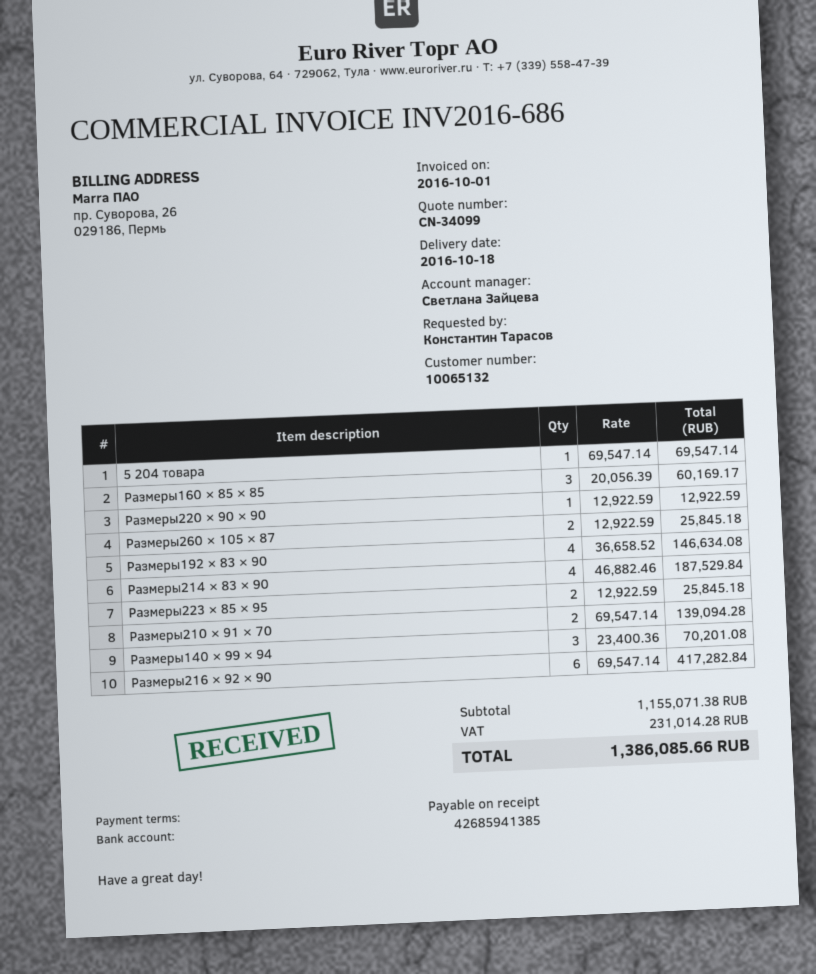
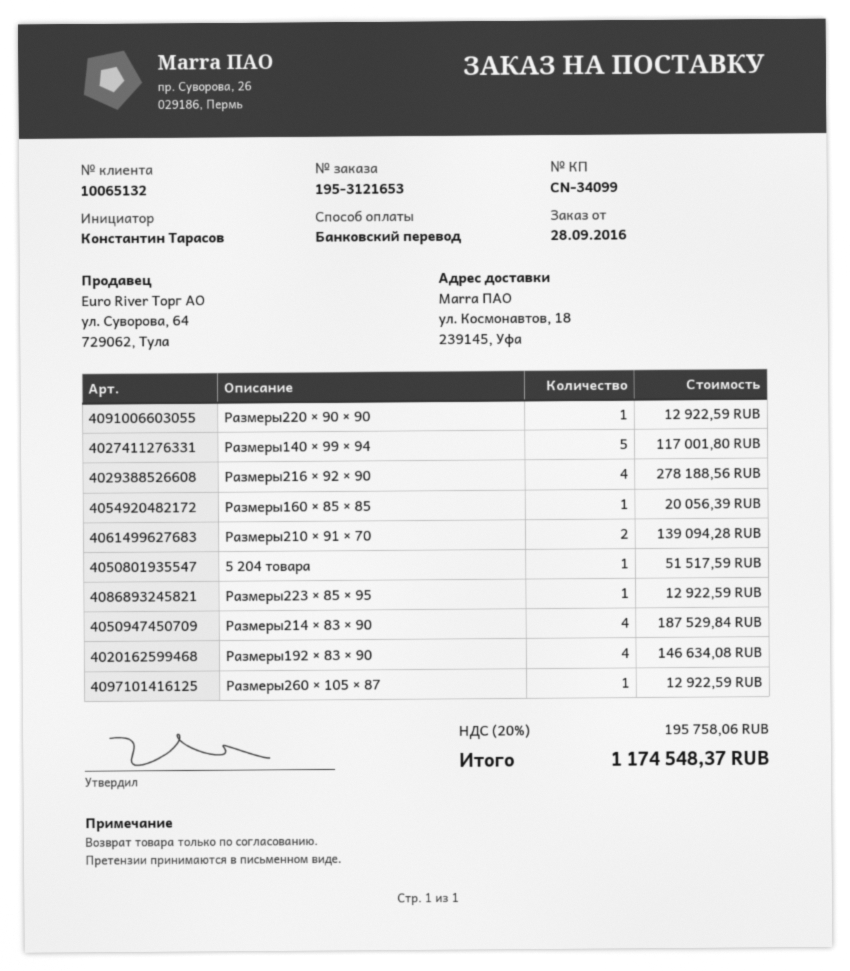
5 204 товара: 1 for 69547.14 -> 1 for 51517.59
Размеры160 × 85 × 85: 3 for 60169.17 -> 1 for 20056.39
Размеры260 × 105 × 87: 2 for 25845.18 -> 1 for 12922.59
Размеры223 × 85 × 95: 2 for 25845.18 -> 1 for 12922.59
Размеры140 × 99 × 94: 3 for 70201.08 -> 5 for 117001.80
Размеры216 × 92 × 90: 6 for 417282.84 -> 4 for 278188.56
tax: 231014.28 -> 195758.06
total: 1386085.66 -> 1174548.37

